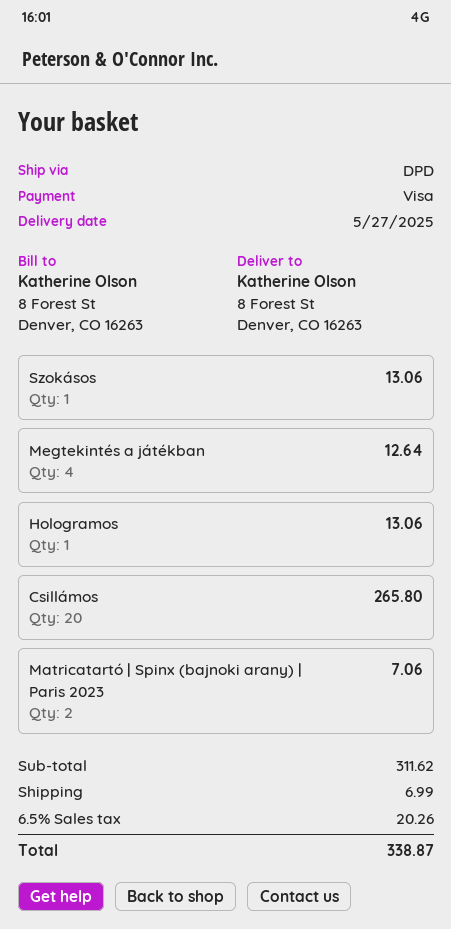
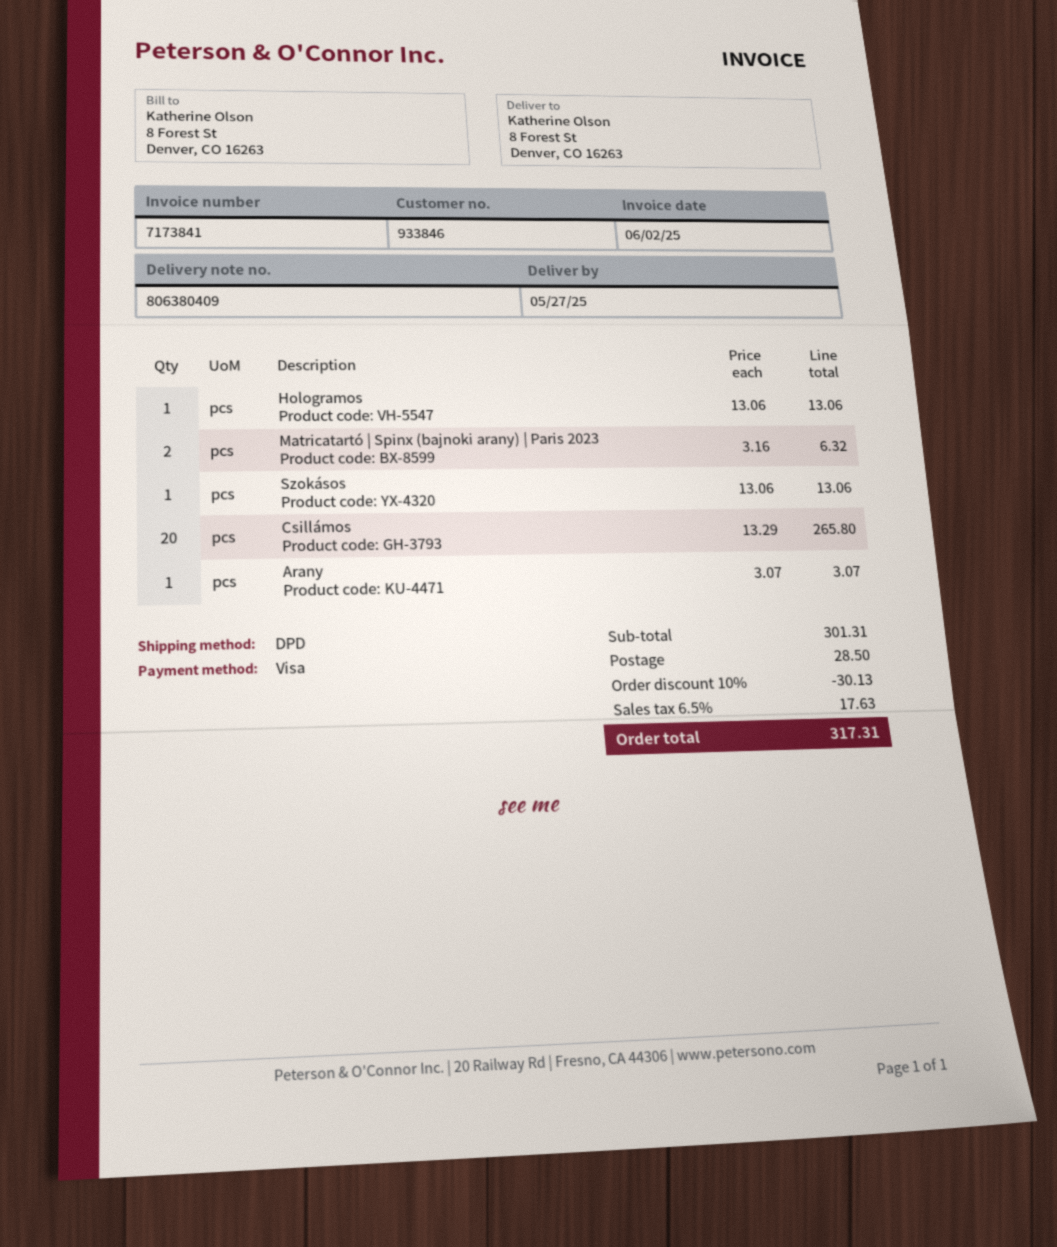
Megtekintés a játékban: 4 for 12.64 -> none
Matricatartó | Spinx (bajnoki arany) | Paris 2023: 2 for 7.06 -> 2 for 6.32
Arany: none -> 1 for 3.07
subtotal: 311.62 -> 301.31
discount: none -> 10% = 30.13
shipping: 6.99 -> 28.50
tax: 6.5% = 20.26 -> 6.5% = 17.63
total: 338.87 -> 317.31

